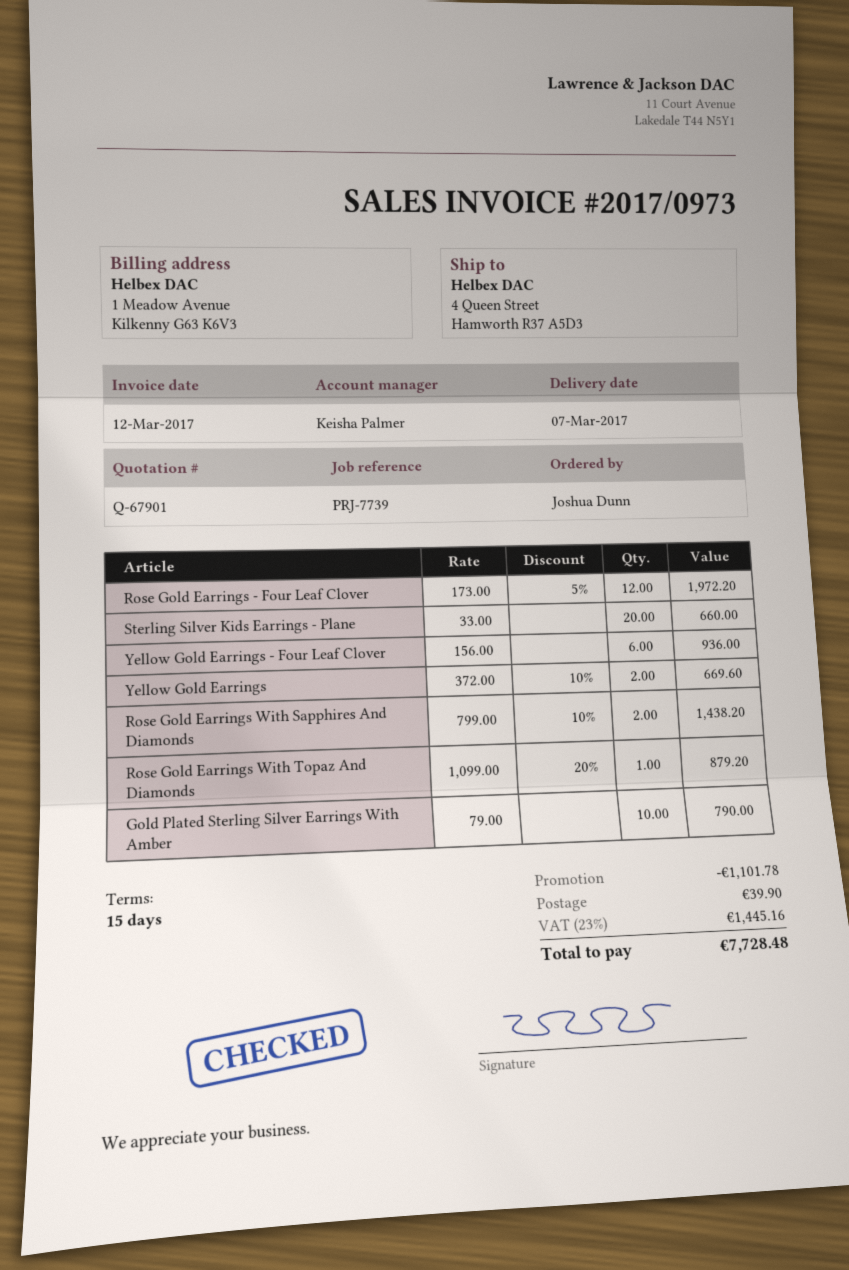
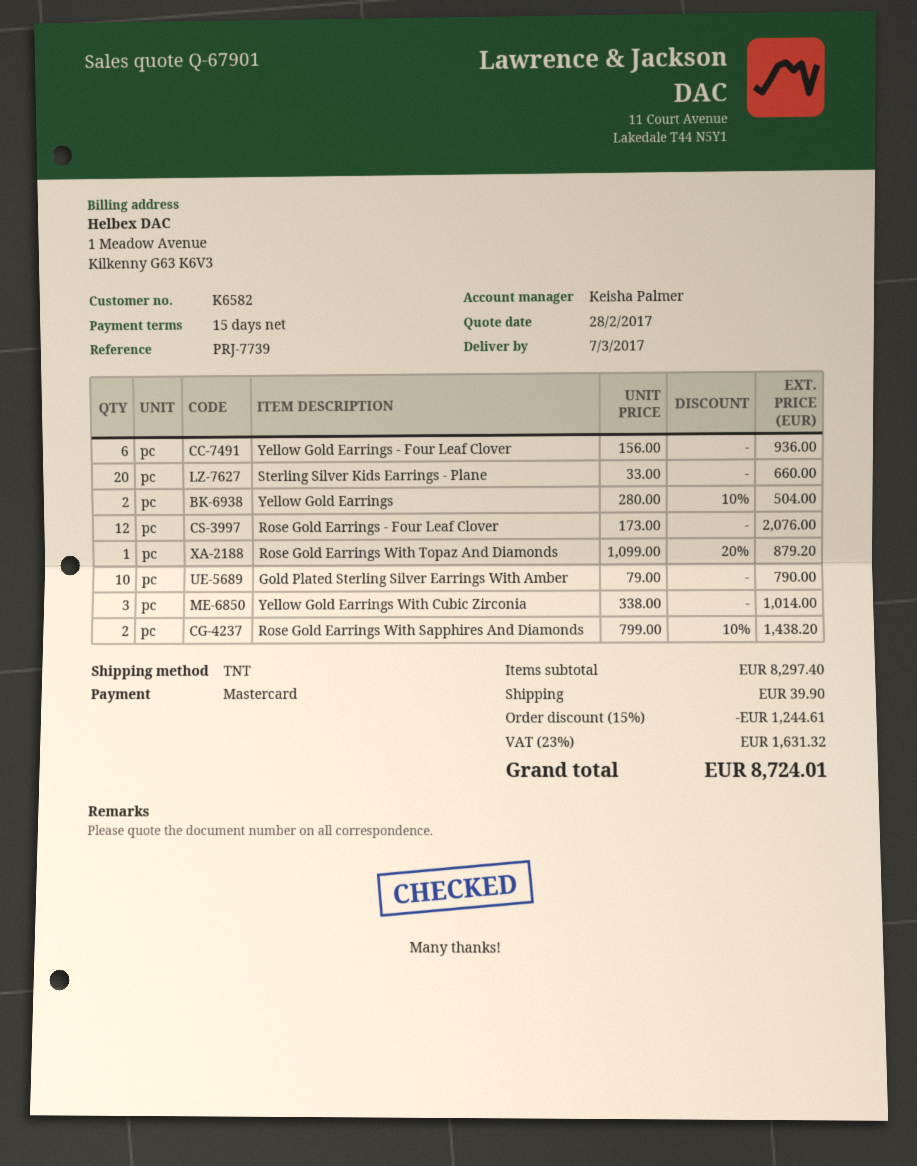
Rose Gold Earrings - Four Leaf Clover: 12 x 173.00 - 5% = 1972.20 -> 12 x 173.00 = 2076.00
Yellow Gold Earrings: 2 x 372.00 - 10% = 669.60 -> 2 x 280.00 - 10% = 504.00
Yellow Gold Earrings With Cubic Zirconia: none -> 3 x 338.00 = 1014.00
discount: 1101.78 -> 1244.61
tax: 23% = 1445.16 -> 23% = 1631.32
total: 7728.48 -> 8724.01

